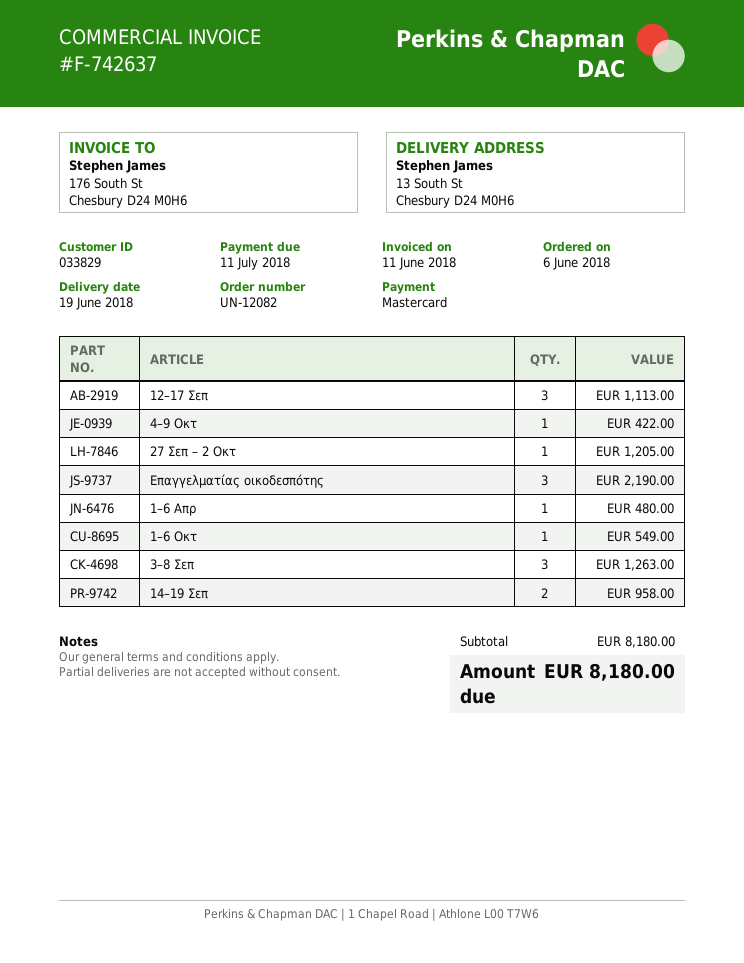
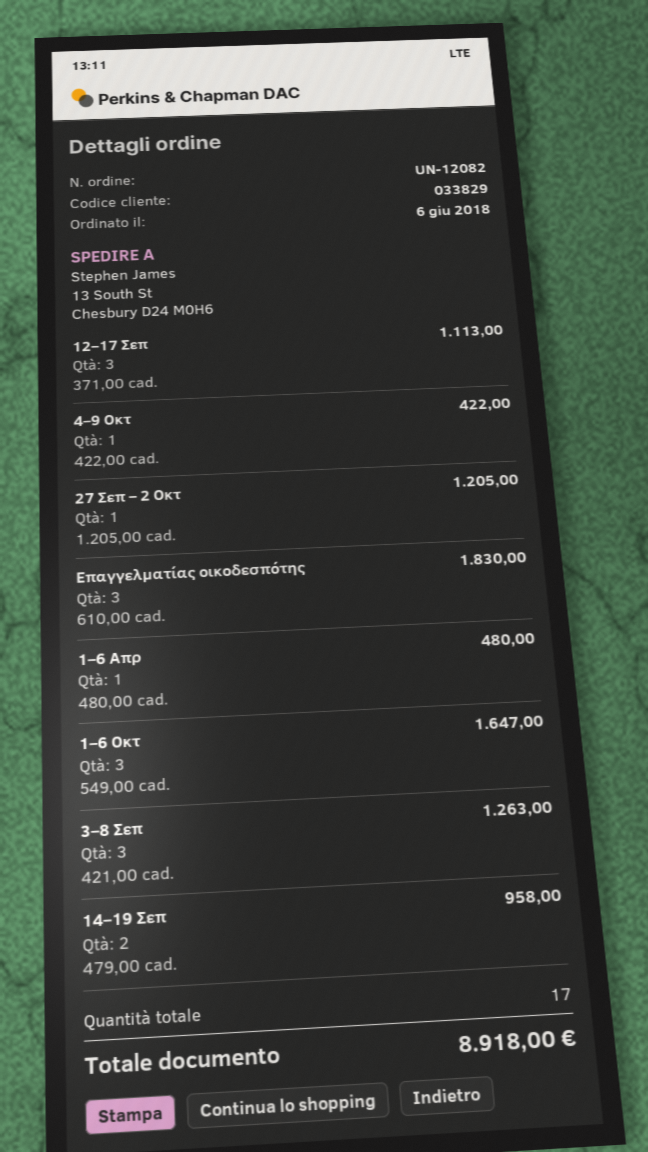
Επαγγελματίας οικοδεσπότης: 3 for 2190.00 -> 3 for 1830.00
1–6 Οκτ: 1 for 549.00 -> 3 for 1647.00
total: 8180.00 -> 8918.00

